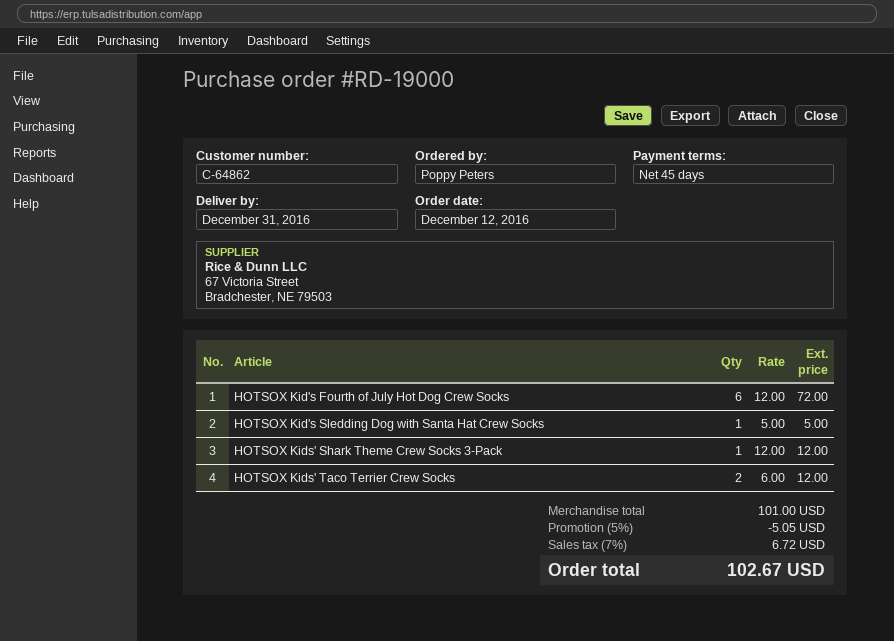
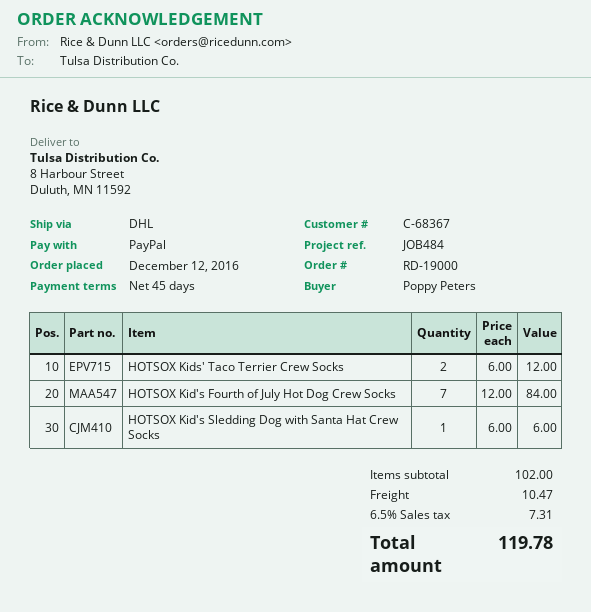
customer number: C-64862 -> C-68367
HOTSOX Kid's Fourth of July Hot Dog Crew Socks: 6 x 12.00 = 72.00 -> 7 x 12.00 = 84.00
HOTSOX Kid's Sledding Dog with Santa Hat Crew Socks: 1 x 5.00 = 5.00 -> 1 x 6.00 = 6.00
HOTSOX Kids' Shark Theme Crew Socks 3-Pack: 1 x 12.00 = 12.00 -> none
subtotal: 101.00 -> 102.00
discount: 5% = 5.05 -> none
shipping: none -> 10.47
tax: 7% = 6.72 -> 6.5% = 7.31
total: 102.67 -> 119.78

